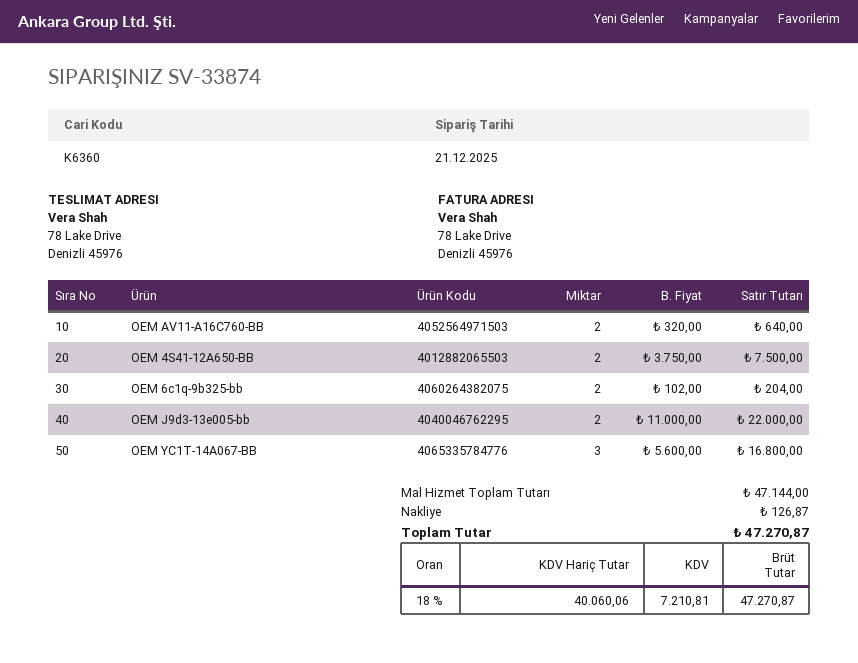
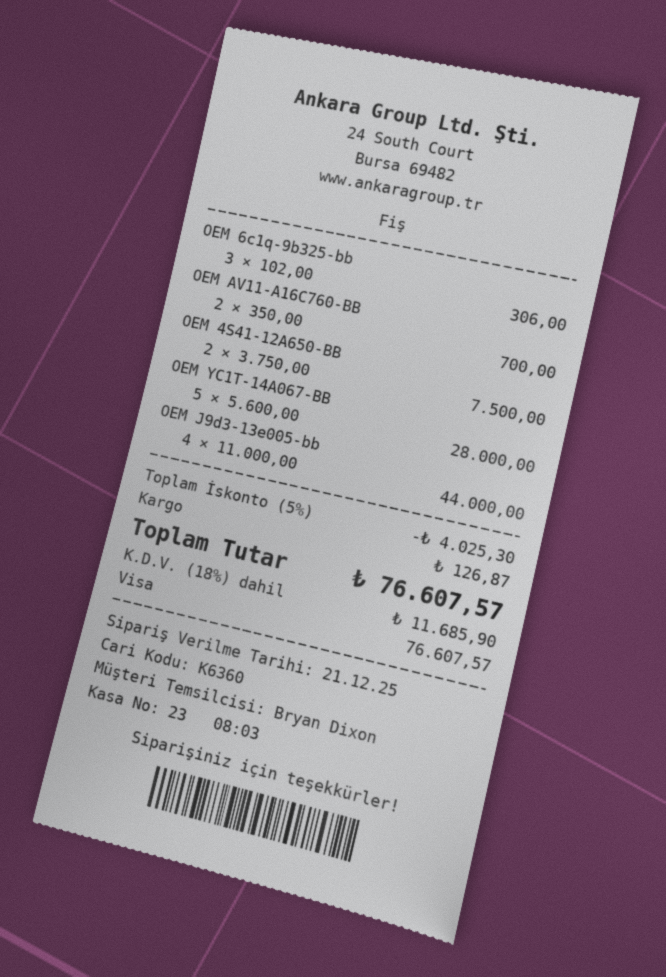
OEM AV11-A16C760-BB: 2 x 320.00 = 640.00 -> 2 x 350.00 = 700.00
OEM 6c1q-9b325-bb: 2 x 102.00 = 204.00 -> 3 x 102.00 = 306.00
OEM J9d3-13e005-bb: 2 x 11000.00 = 22000.00 -> 4 x 11000.00 = 44000.00
OEM YC1T-14A067-BB: 3 x 5600.00 = 16800.00 -> 5 x 5600.00 = 28000.00
discount: none -> 5% = 4025.30
tax: 18% = 7210.81 -> 18% = 11685.90
total: 47270.87 -> 76607.57

